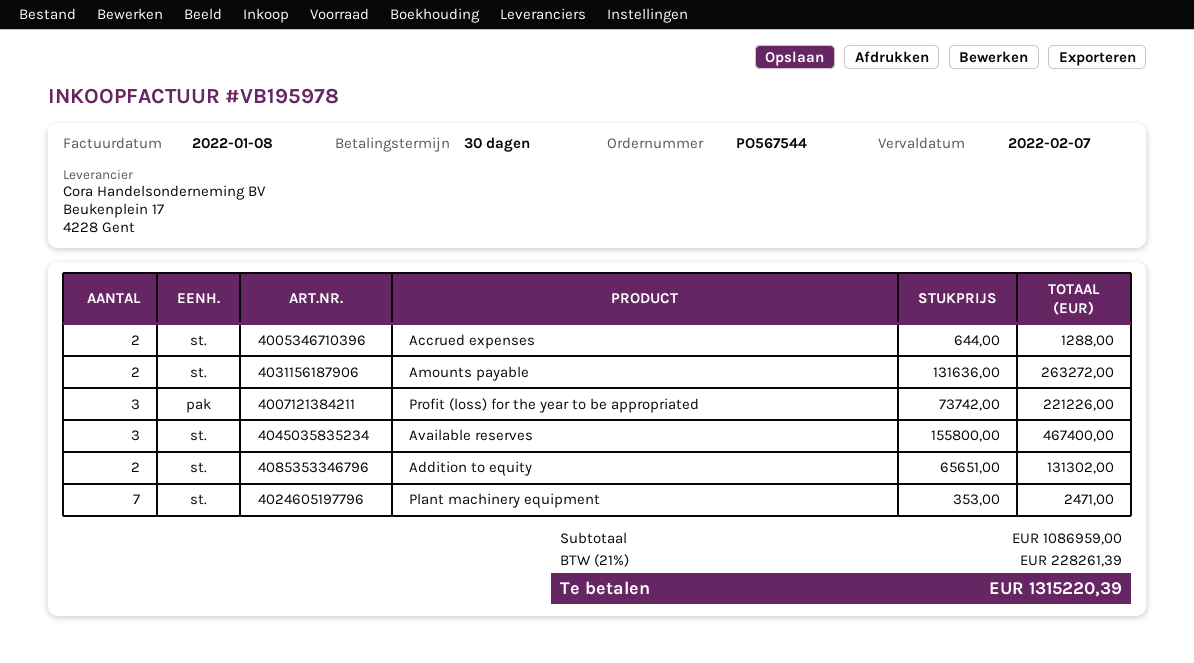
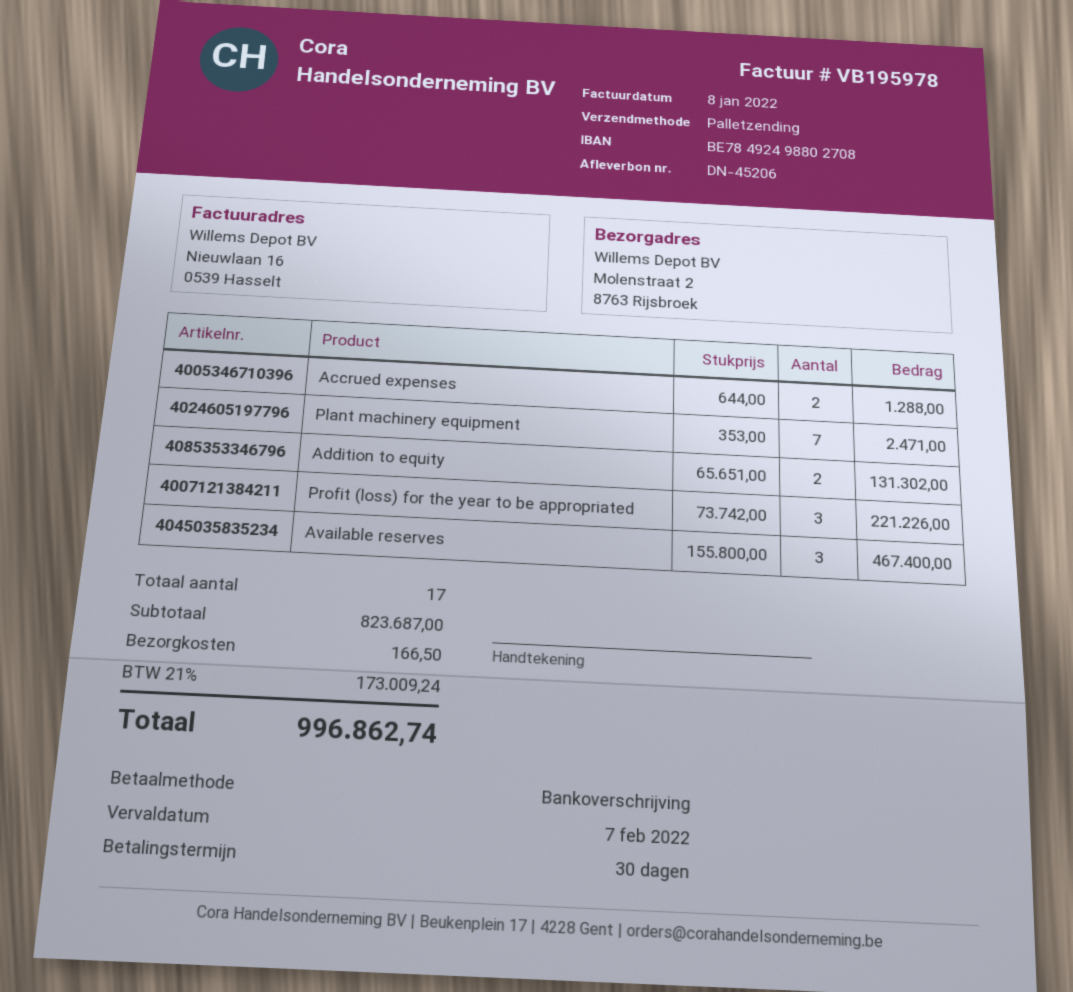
Amounts payable: 2 x 131636.00 = 263272.00 -> none
subtotal: 1086959.00 -> 823687.00
shipping: none -> 166.50
tax: 21% = 228261.39 -> 21% = 173009.24
total: 1315220.39 -> 996862.74

